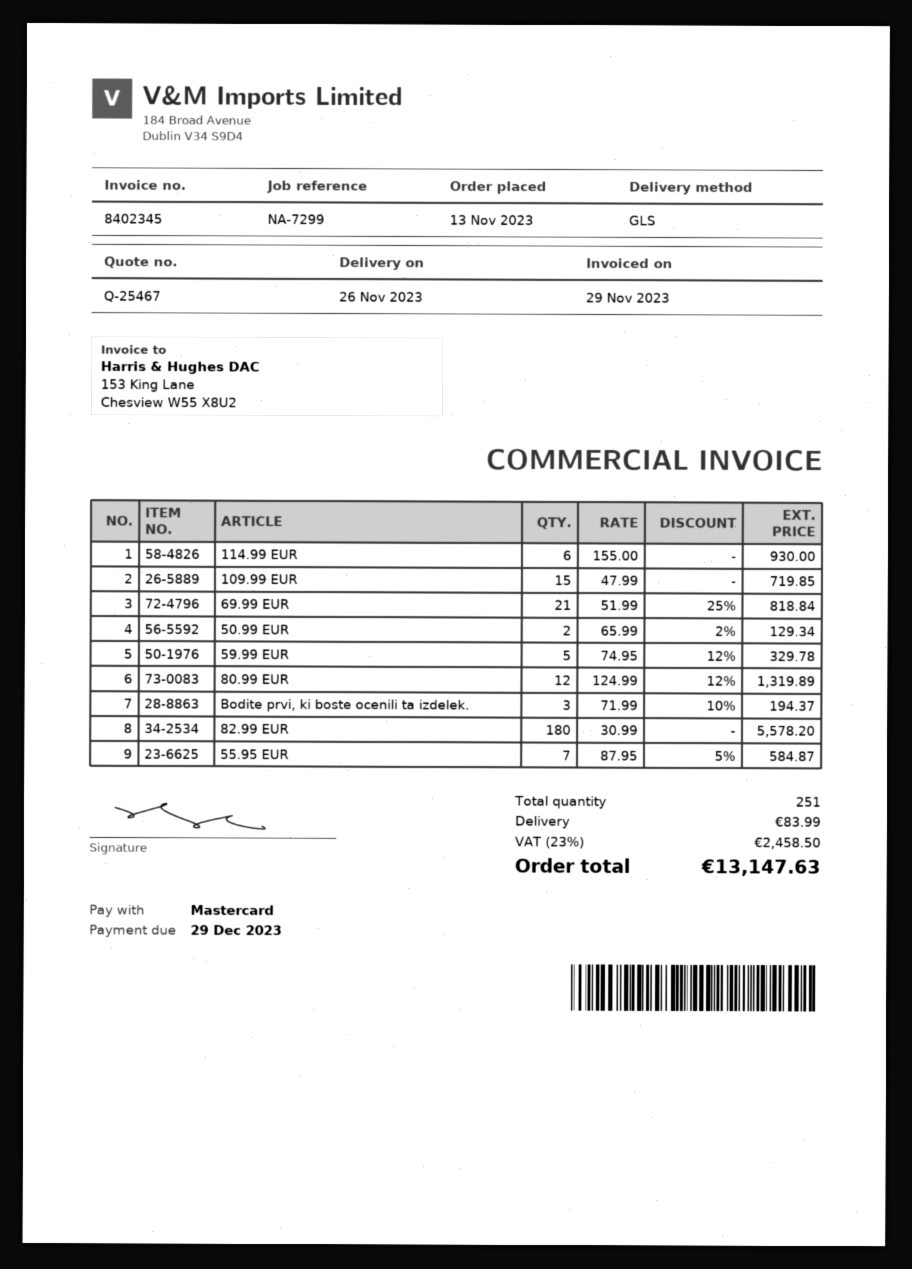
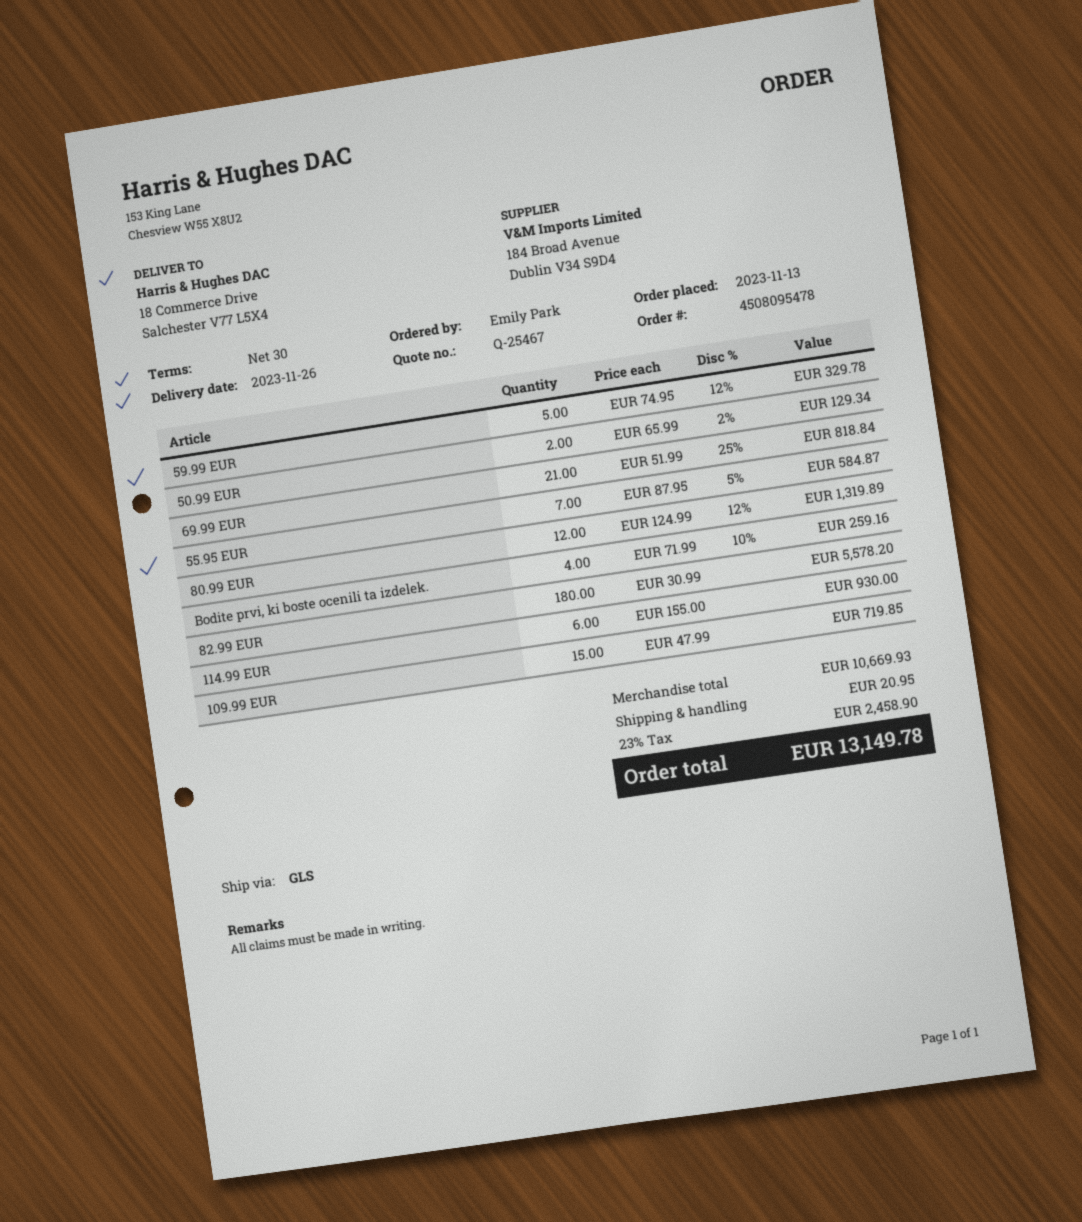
Bodite prvi, ki boste ocenili ta izdelek.: 3 x 71.99 - 10% = 194.37 -> 4 x 71.99 - 10% = 259.16
shipping: 83.99 -> 20.95
tax: 23% = 2458.50 -> 23% = 2458.90
total: 13147.63 -> 13149.78

